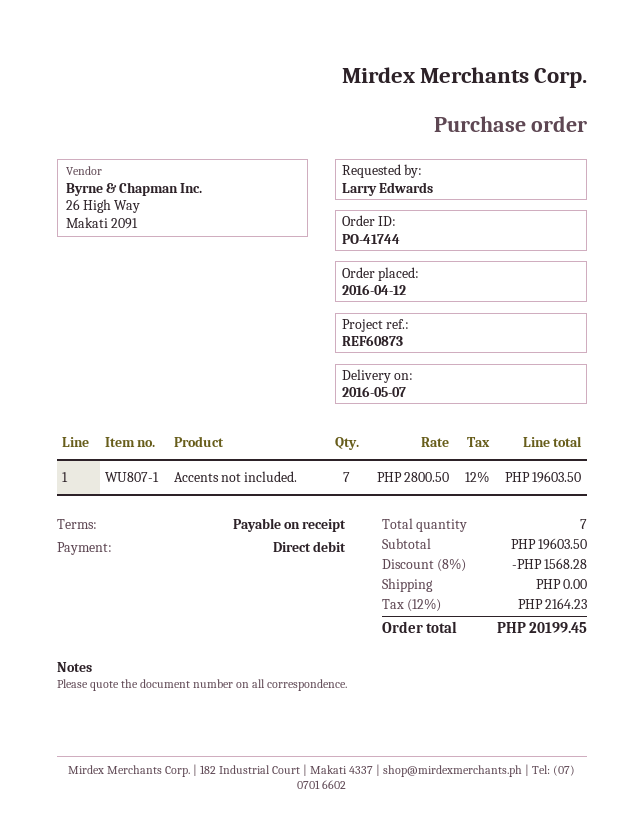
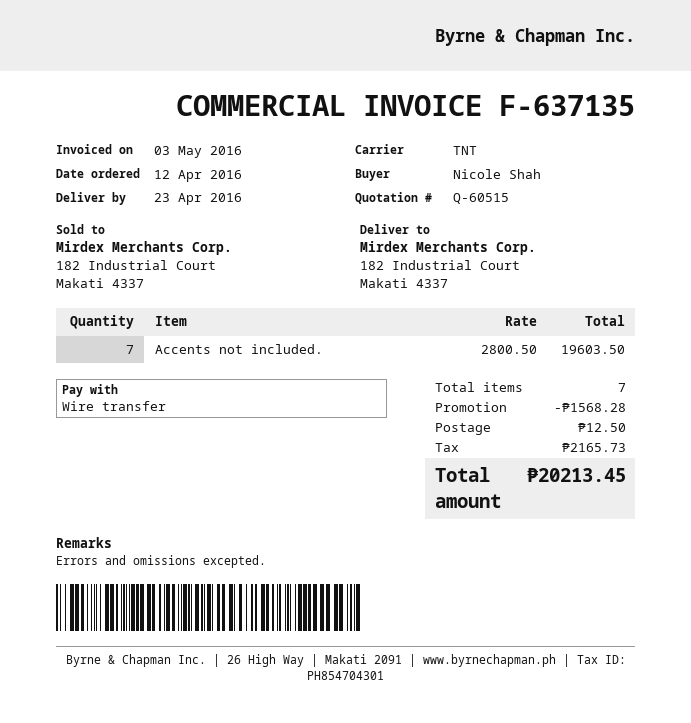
delivery date: 2016-05-07 -> 2016-04-23
ordered by: Larry Edwards -> Nicole Shah
payment method: direct debit -> bank transfer
shipping: 0.00 -> 12.50
tax: 2164.23 -> 2165.73
total: 20199.45 -> 20213.45

